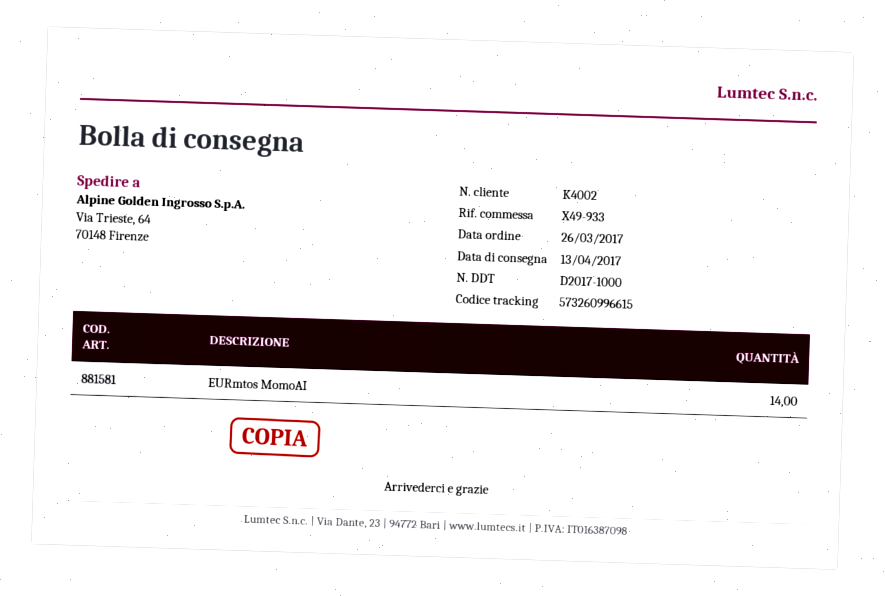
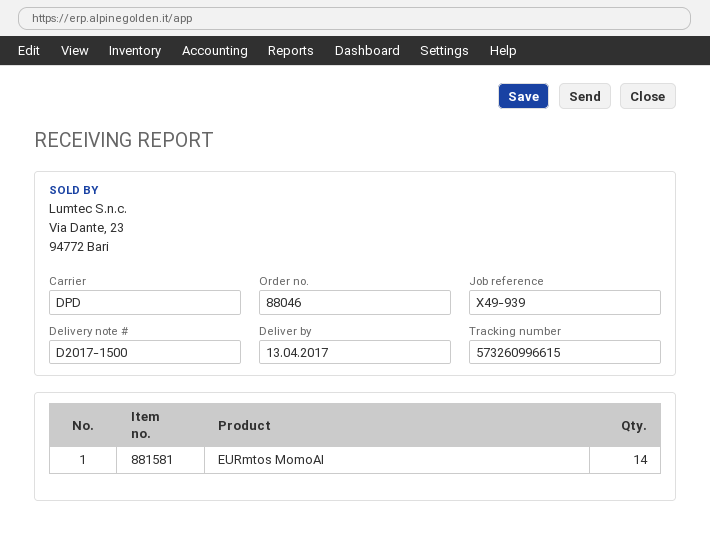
delivery note number: D2017-1000 -> D2017-1500
reference: X49-933 -> X49-939

